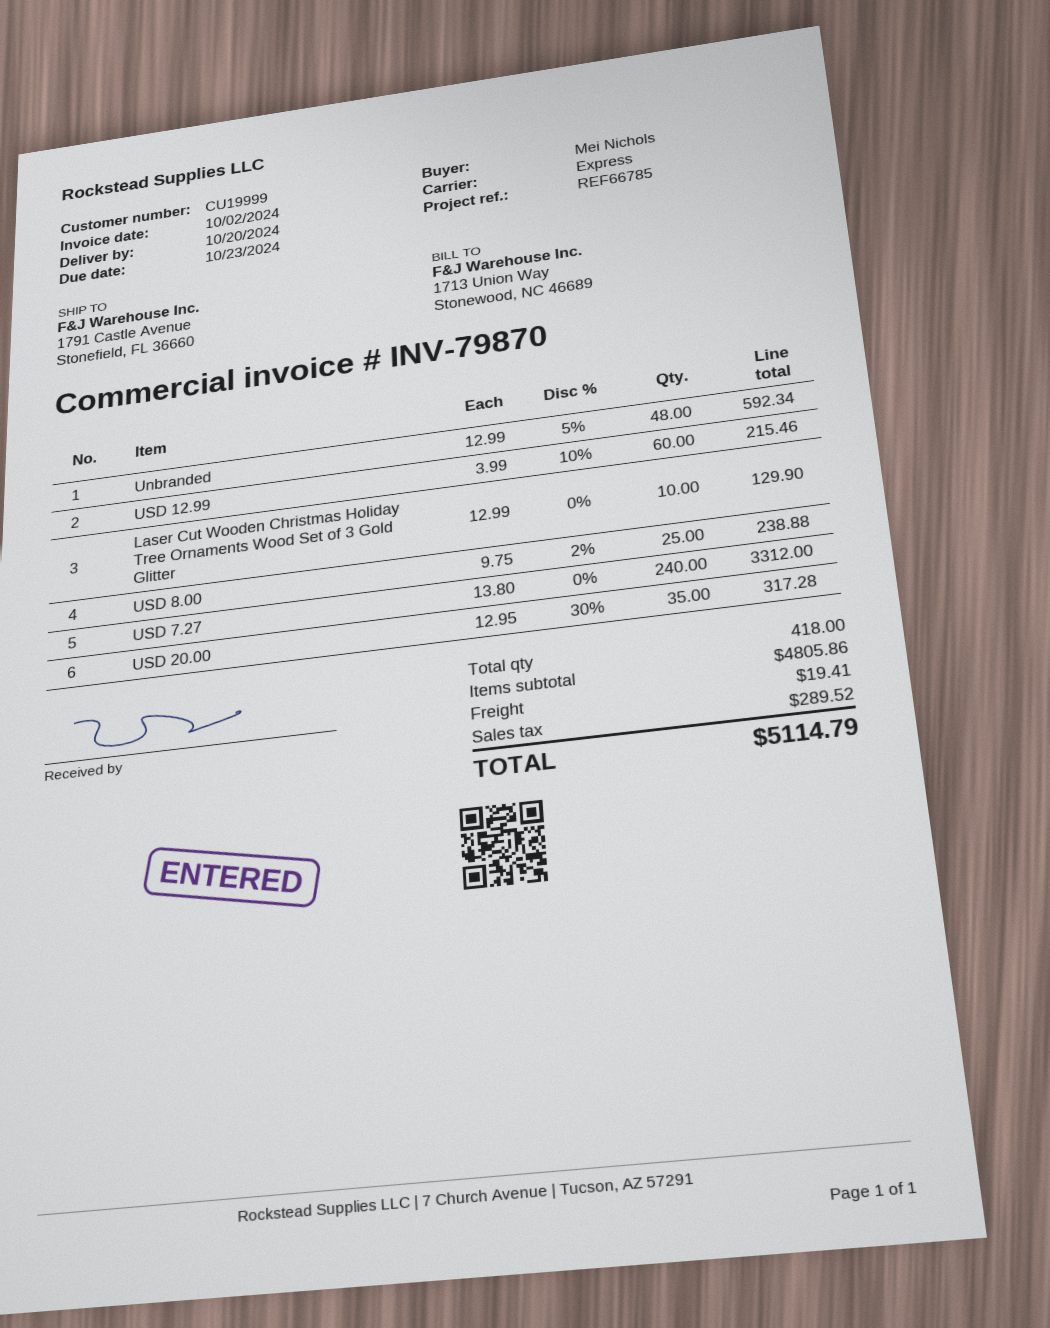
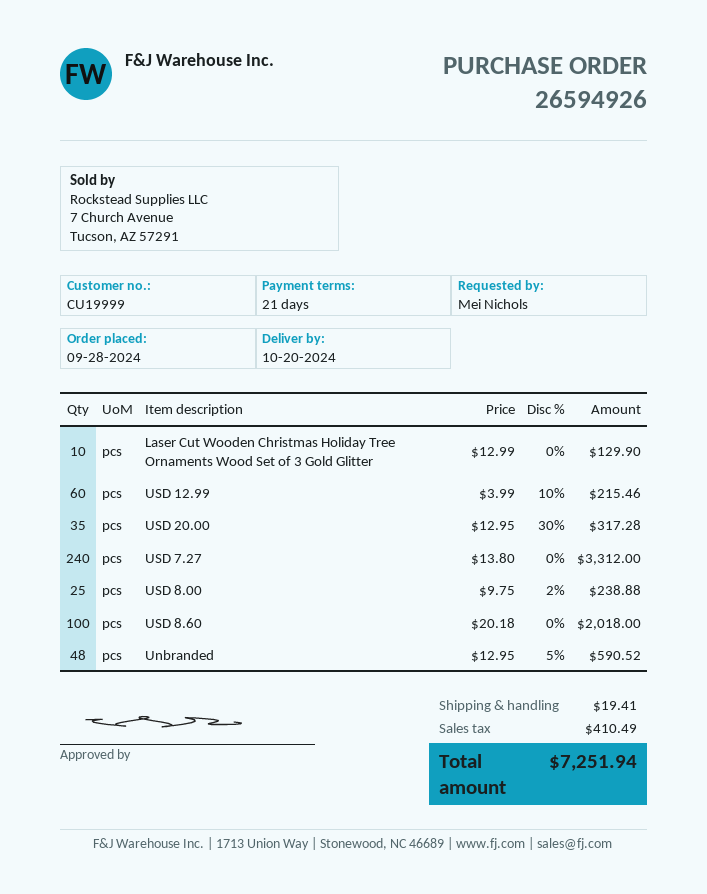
Unbranded: 48 x 12.99 - 5% = 592.34 -> 48 x 12.95 - 5% = 590.52
USD 8.60: none -> 100 x 20.18 = 2018.00
tax: 289.52 -> 410.49
total: 5114.79 -> 7251.94

